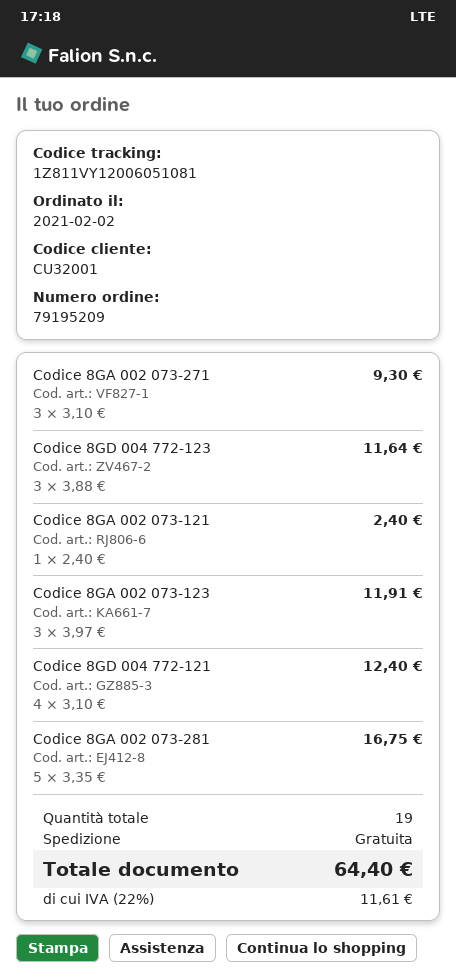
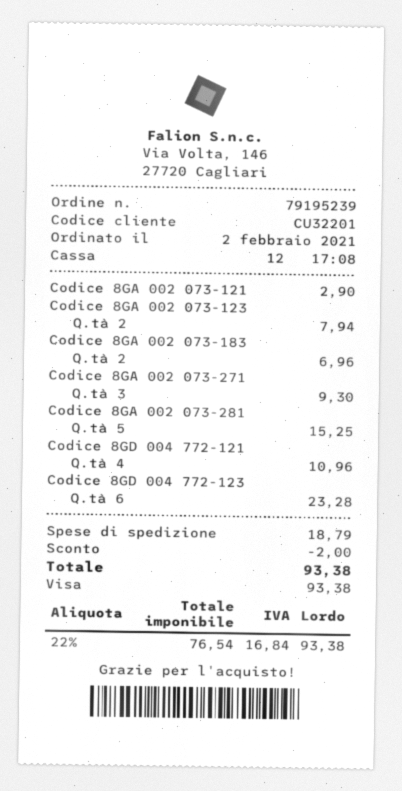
order number: 79195209 -> 79195239
customer number: CU32001 -> CU32201
Codice 8GD 004 772-123: 3 for 11.64 -> 6 for 23.28
Codice 8GA 002 073-121: 1 for 2.40 -> 1 for 2.90
Codice 8GA 002 073-123: 3 for 11.91 -> 2 for 7.94
Codice 8GD 004 772-121: 4 for 12.40 -> 4 for 10.96
Codice 8GA 002 073-281: 5 for 16.75 -> 5 for 15.25
Codice 8GA 002 073-183: none -> 2 for 6.96
discount: none -> 2.00
shipping: 0.00 -> 18.79
tax: 22% = 11.61 -> 22% = 16.84
total: 64.40 -> 93.38

